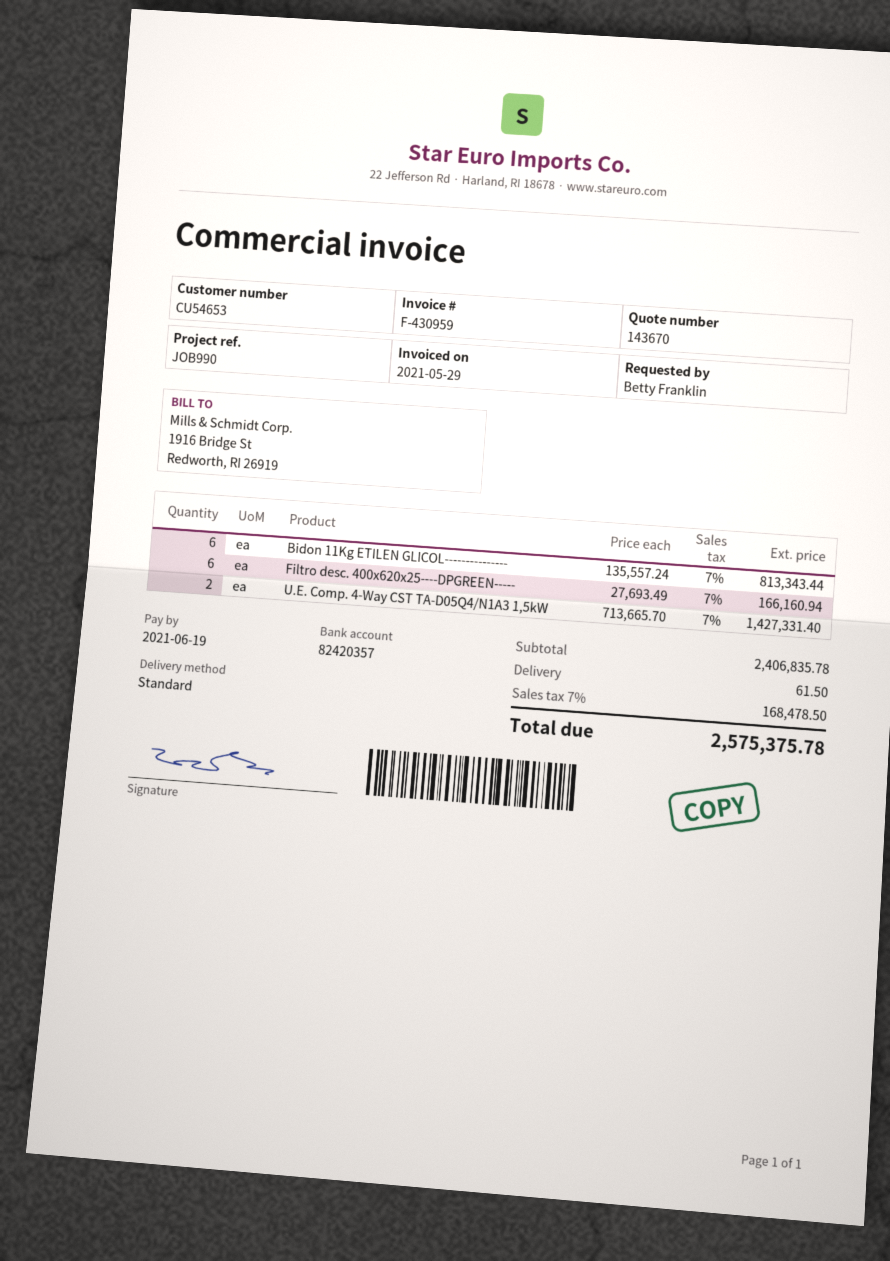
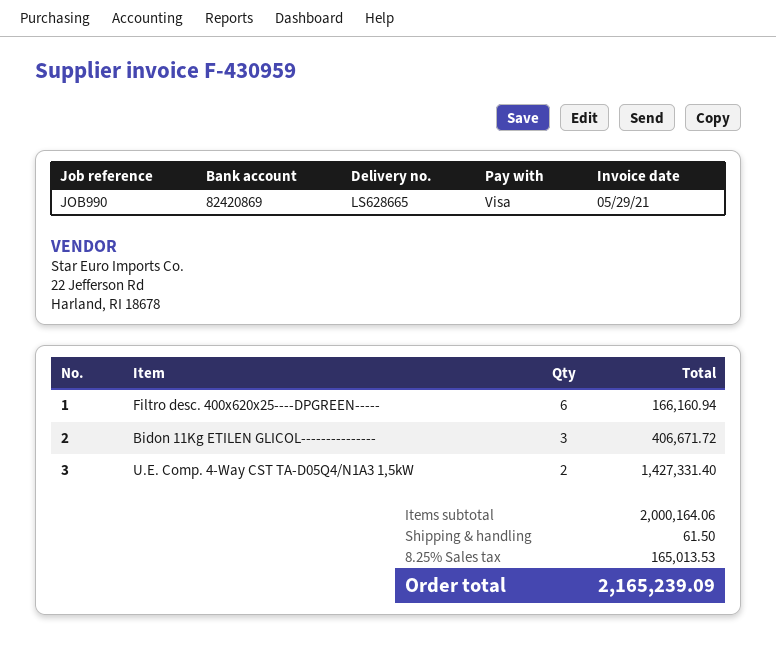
bank account: 82420357 -> 82420869
Bidon 11Kg ETILEN GLICOL---------------: 6 for 813343.44 -> 3 for 406671.72
subtotal: 2406835.78 -> 2000164.06
tax: 7% = 168478.50 -> 8.25% = 165013.53
total: 2575375.78 -> 2165239.09

